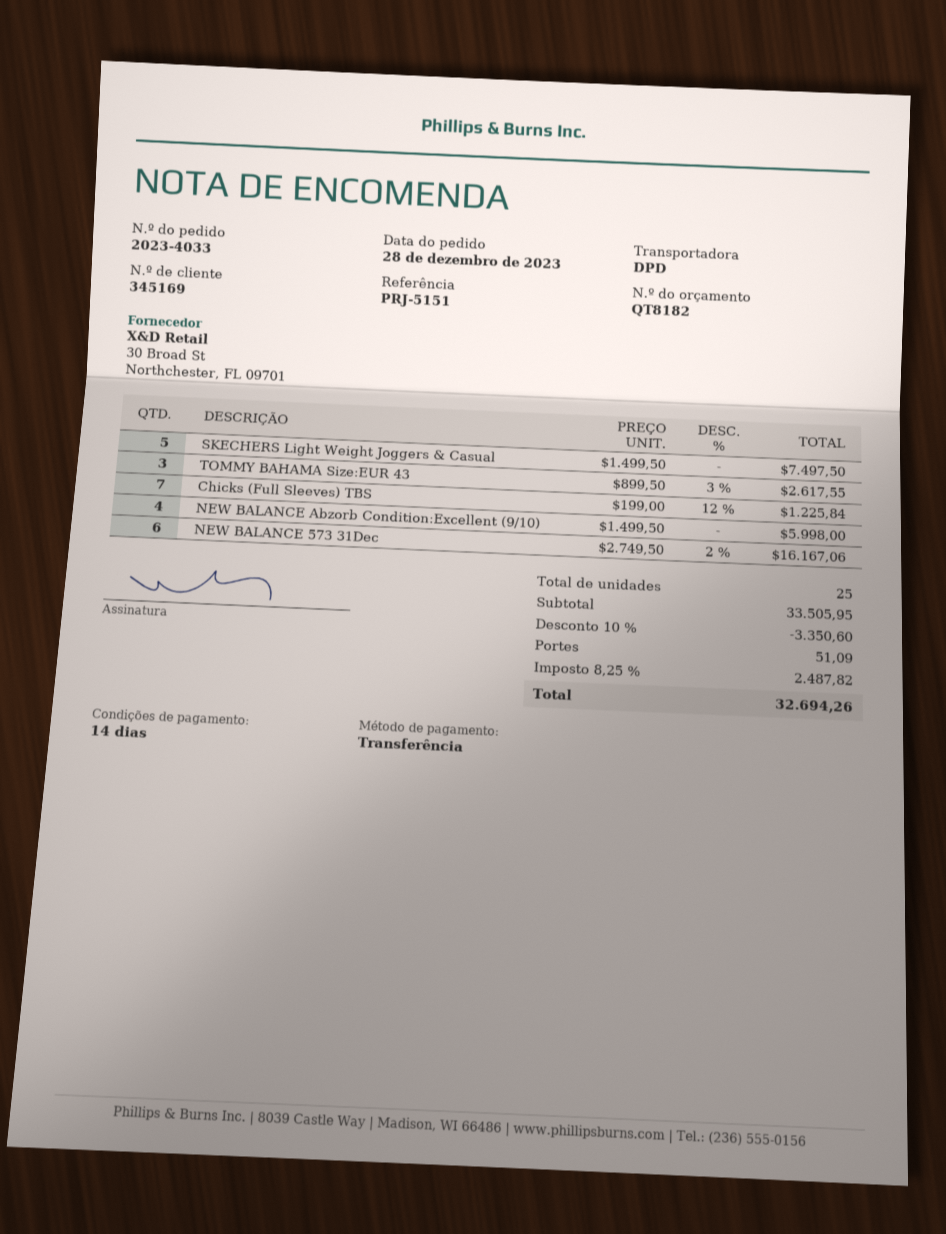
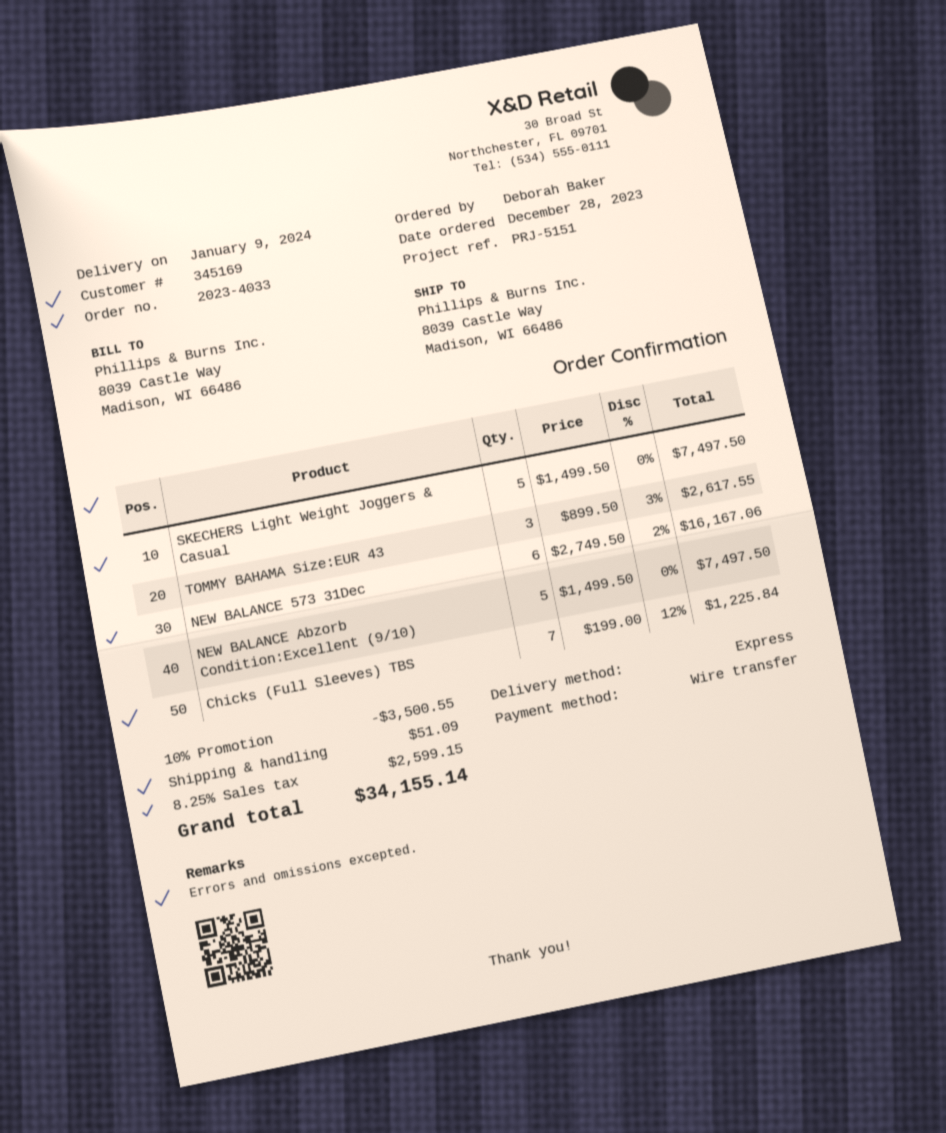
shipping method: DPD -> express
NEW BALANCE Abzorb Condition:Excellent (9/10): 4 x 1499.50 = 5998.00 -> 5 x 1499.50 = 7497.50
discount: 10% = 3350.60 -> 10% = 3500.55
tax: 8.25% = 2487.82 -> 8.25% = 2599.15
total: 32694.26 -> 34155.14

